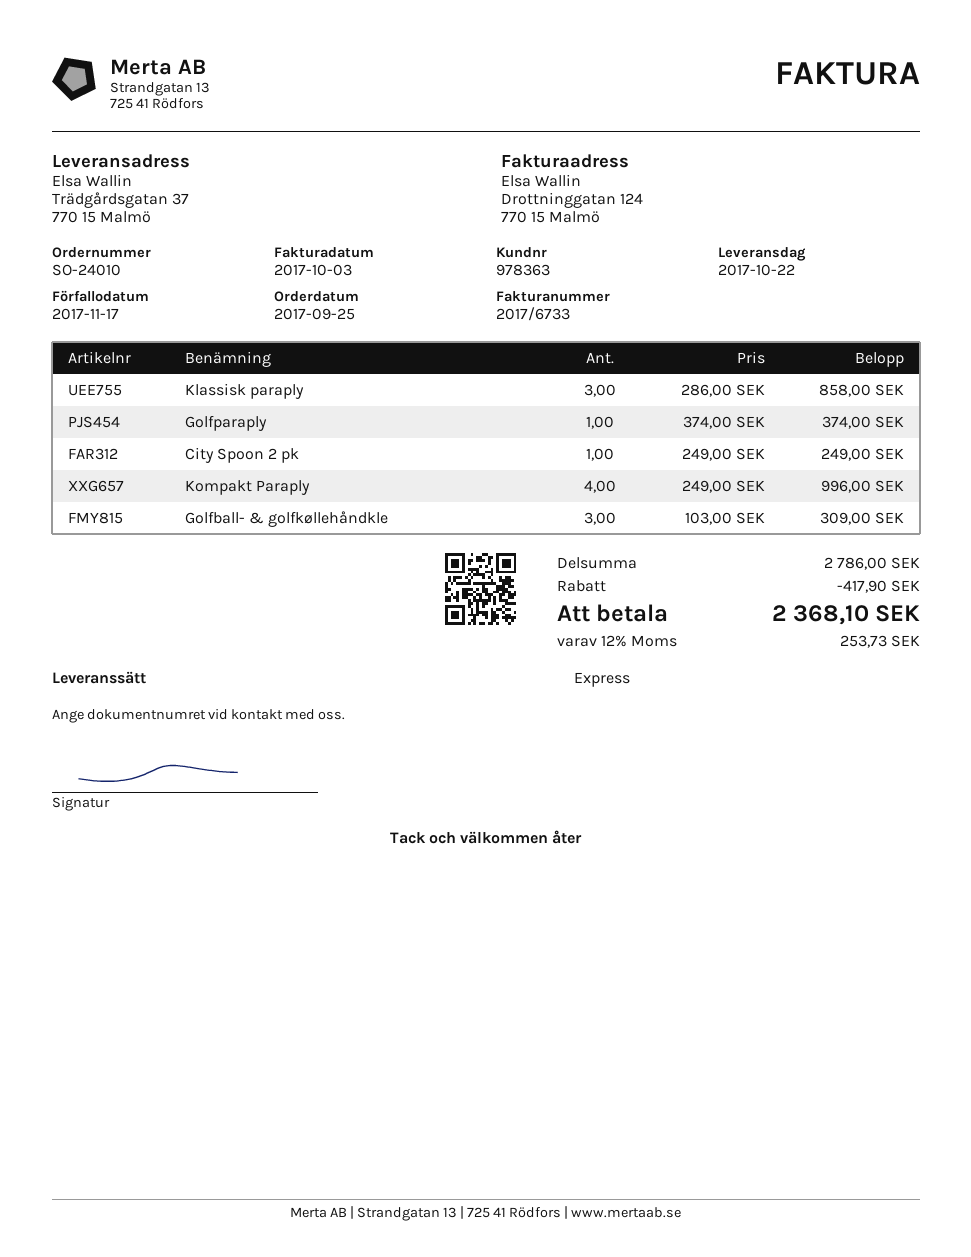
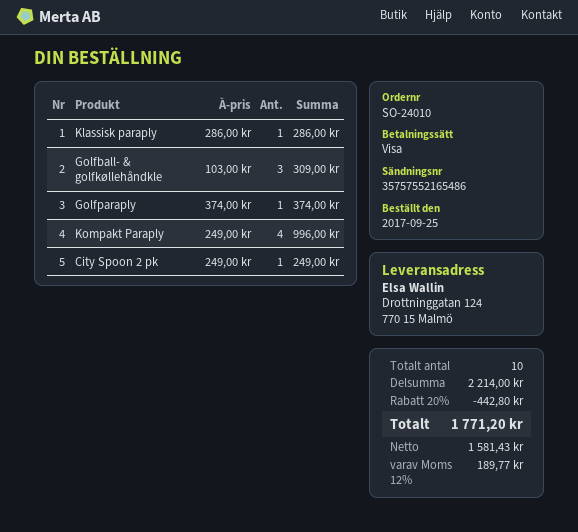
ship to: Trädgårdsgatan 37, 770 15 Malmö -> Drottninggatan 124, 770 15 Malmö
Klassisk paraply: 3 x 286.00 = 858.00 -> 1 x 286.00 = 286.00
subtotal: 2786.00 -> 2214.00
discount: 417.90 -> 442.80
tax: 12% = 253.73 -> 12% = 189.77
total: 2368.10 -> 1771.20

